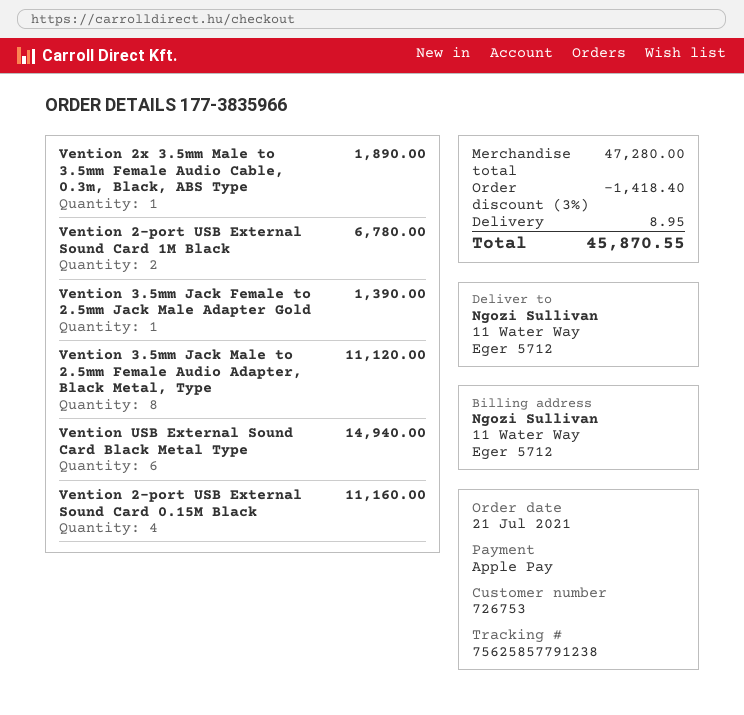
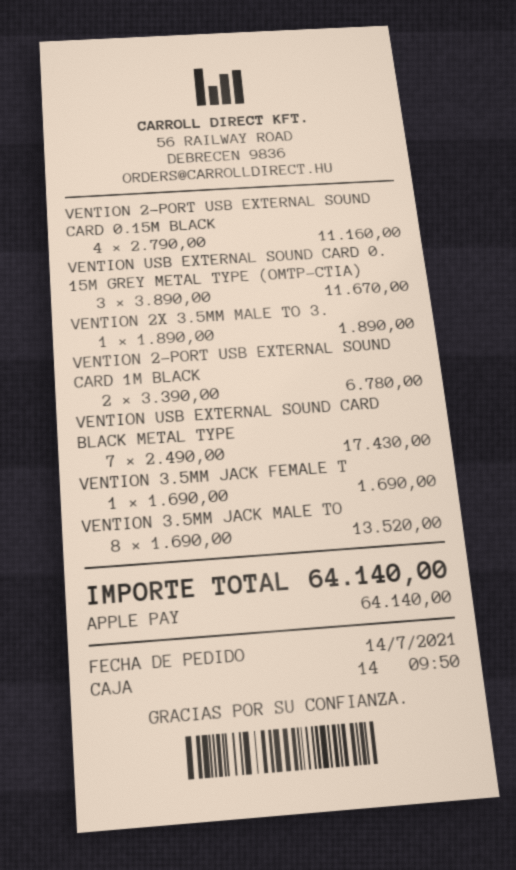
order date: 2021-07-21 -> 2021-07-14
Vention 3.5mm Jack Female to 2.5mm Jack Male Adapter Gold: 1 for 1390.00 -> 1 for 1690.00
Vention 3.5mm Jack Male to 2.5mm Female Audio Adapter, Black Metal, Type: 8 for 11120.00 -> 8 for 13520.00
Vention USB External Sound Card Black Metal Type: 6 for 14940.00 -> 7 for 17430.00
VENTION USB EXTERNAL SOUND CARD 0. 15M GREY METAL TYPE (OMTP-CTIA): none -> 3 for 11670.00
discount: 3% = 1418.40 -> none
shipping: 8.95 -> none
total: 45870.55 -> 64140.00

